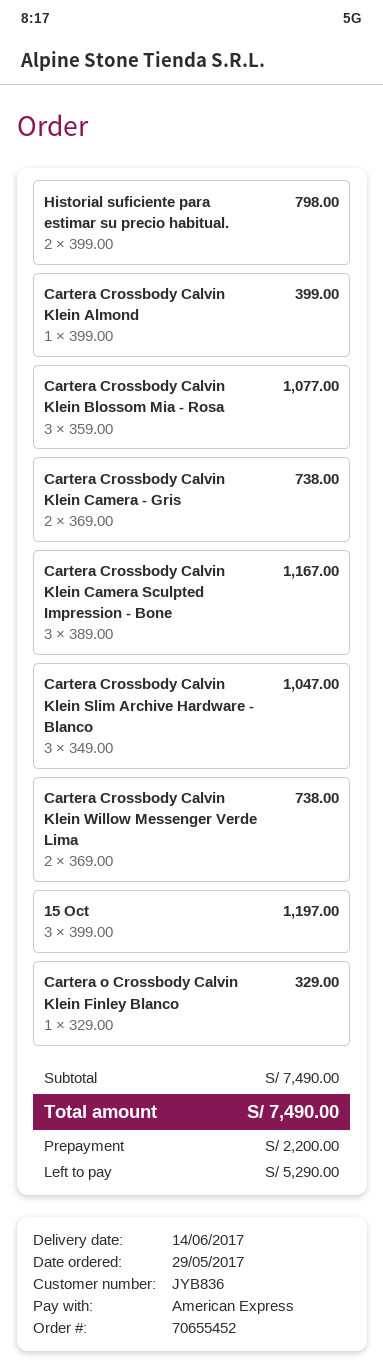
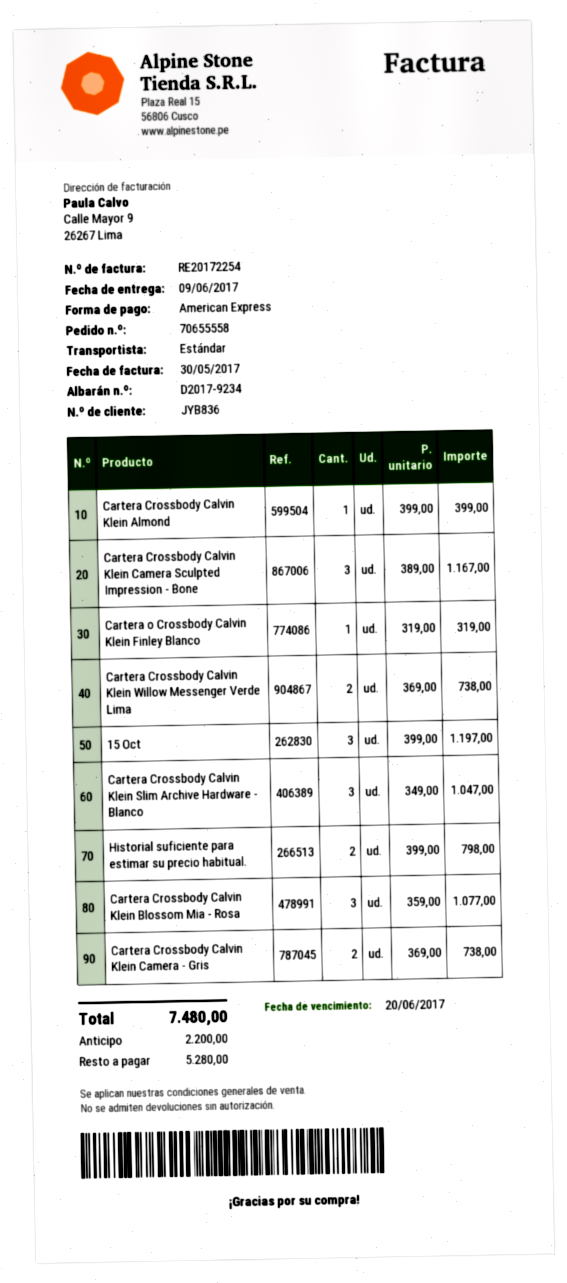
order number: 70655452 -> 70655558
delivery date: 2017-06-14 -> 2017-06-09
Cartera o Crossbody Calvin Klein Finley Blanco: 1 x 329.00 = 329.00 -> 1 x 319.00 = 319.00
total: 7490.00 -> 7480.00
balance: 5290.00 -> 5280.00

